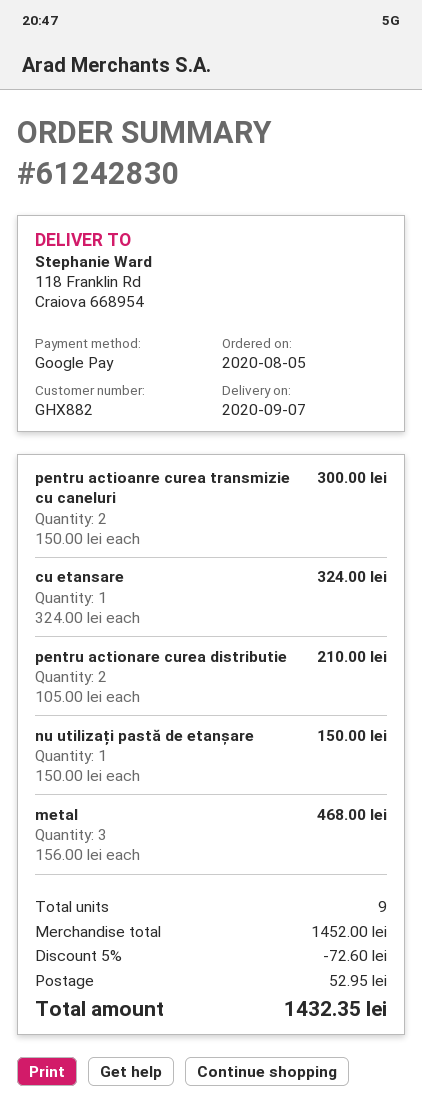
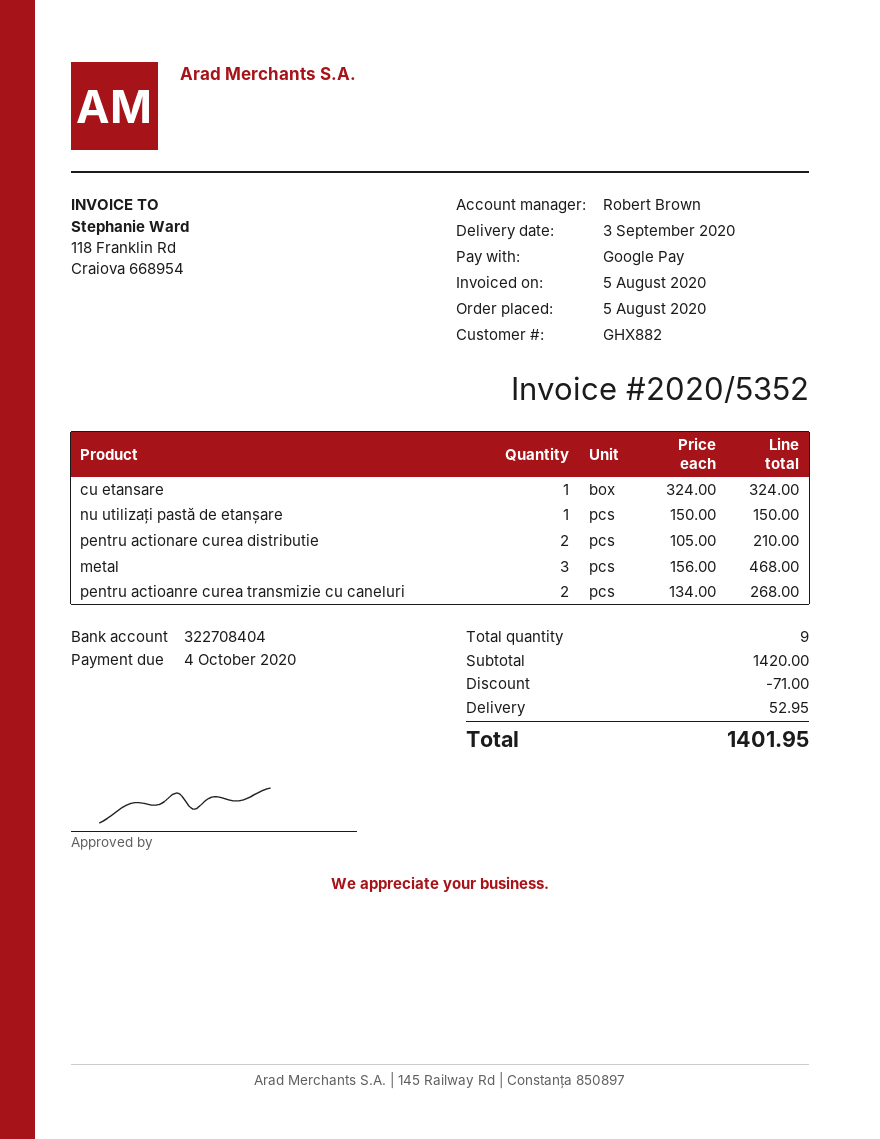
delivery date: 2020-09-07 -> 2020-09-03
pentru actioanre curea transmizie cu caneluri: 2 x 150.00 = 300.00 -> 2 x 134.00 = 268.00
subtotal: 1452.00 -> 1420.00
discount: 72.60 -> 71.00
total: 1432.35 -> 1401.95

